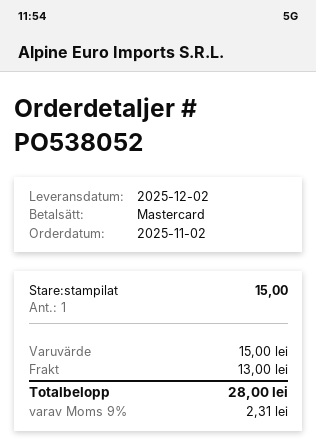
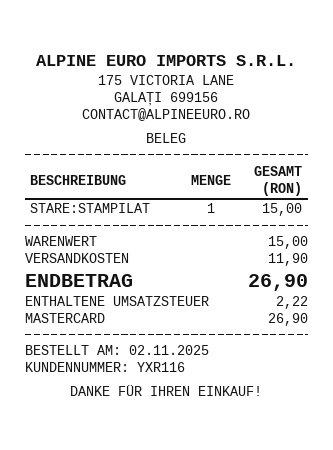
shipping: 13.00 -> 11.90
tax: 2.31 -> 2.22
total: 28.00 -> 26.90

